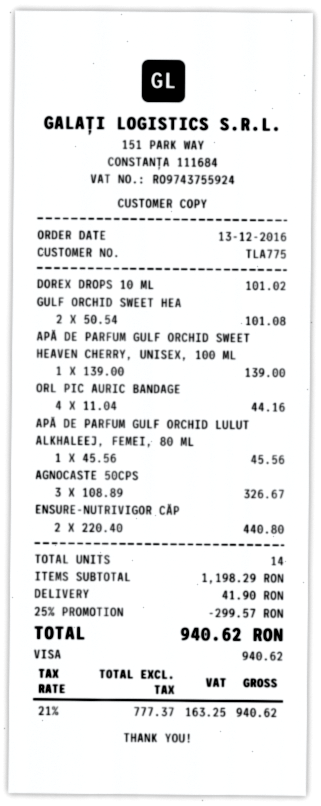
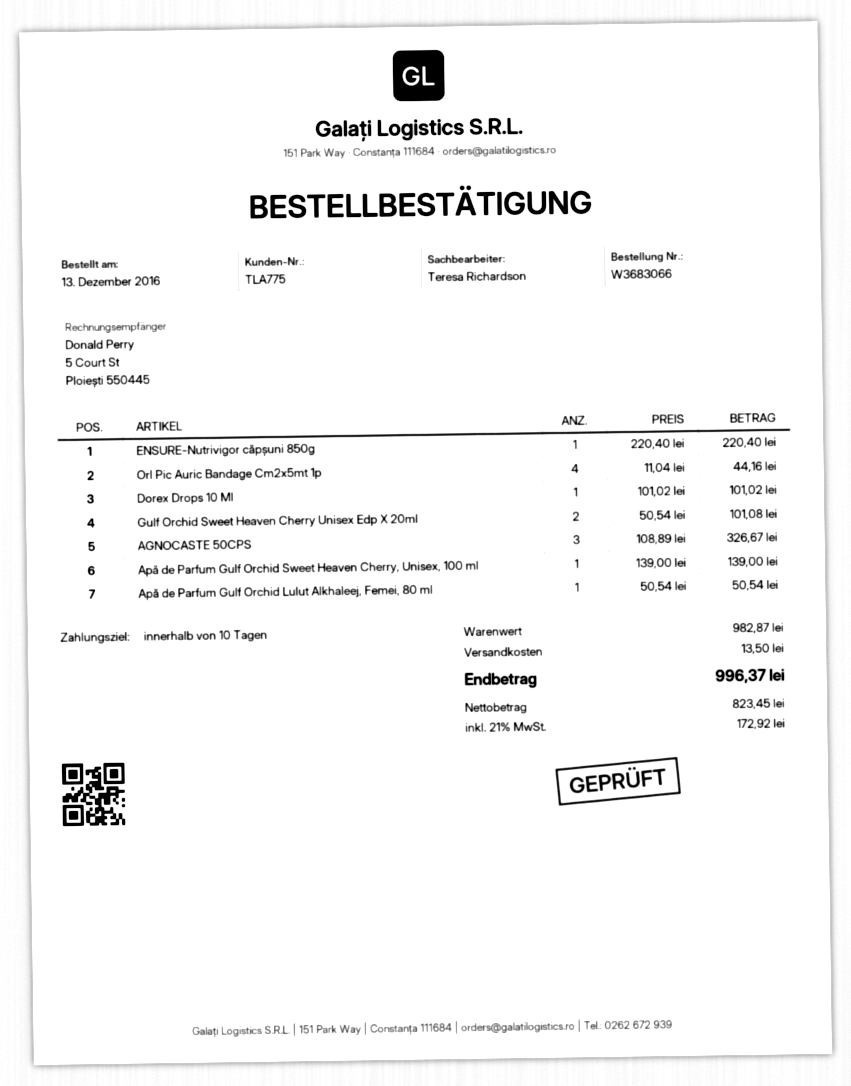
APĂ DE PARFUM GULF ORCHID LULUT ALKHALEEJ, FEMEI, 80 ML: 1 x 45.56 = 45.56 -> 1 x 50.54 = 50.54
ENSURE-NUTRIVIGOR CĂP: 2 x 220.40 = 440.80 -> 1 x 220.40 = 220.40
subtotal: 1198.29 -> 982.87
discount: 25% = 299.57 -> none
shipping: 41.90 -> 13.50
net: 777.37 -> 823.45
tax: 21% = 163.25 -> 21% = 172.92
total: 940.62 -> 996.37

